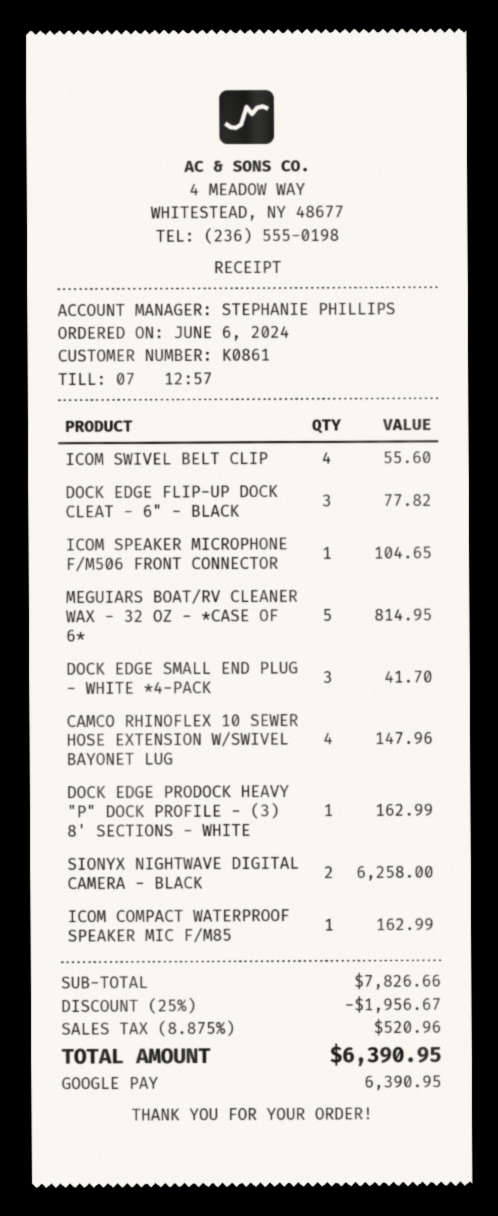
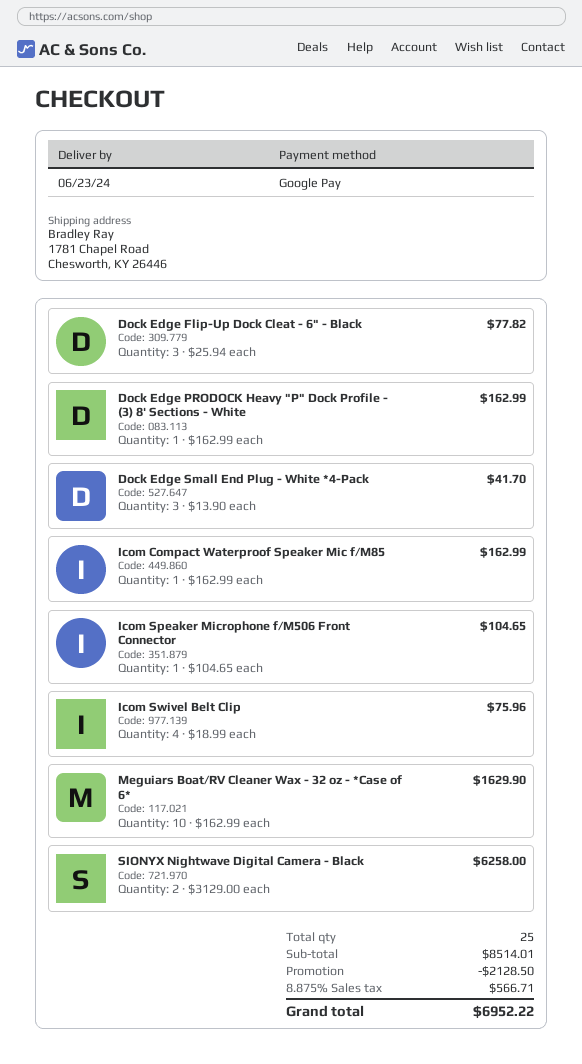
ICOM SWIVEL BELT CLIP: 4 for 55.60 -> 4 for 75.96
MEGUIARS BOAT/RV CLEANER WAX - 32 OZ - *CASE OF 6*: 5 for 814.95 -> 10 for 1629.90
CAMCO RHINOFLEX 10 SEWER HOSE EXTENSION W/SWIVEL BAYONET LUG: 4 for 147.96 -> none
subtotal: 7826.66 -> 8514.01
discount: 1956.67 -> 2128.50
tax: 8.875% = 520.96 -> 8.875% = 566.71
total: 6390.95 -> 6952.22

